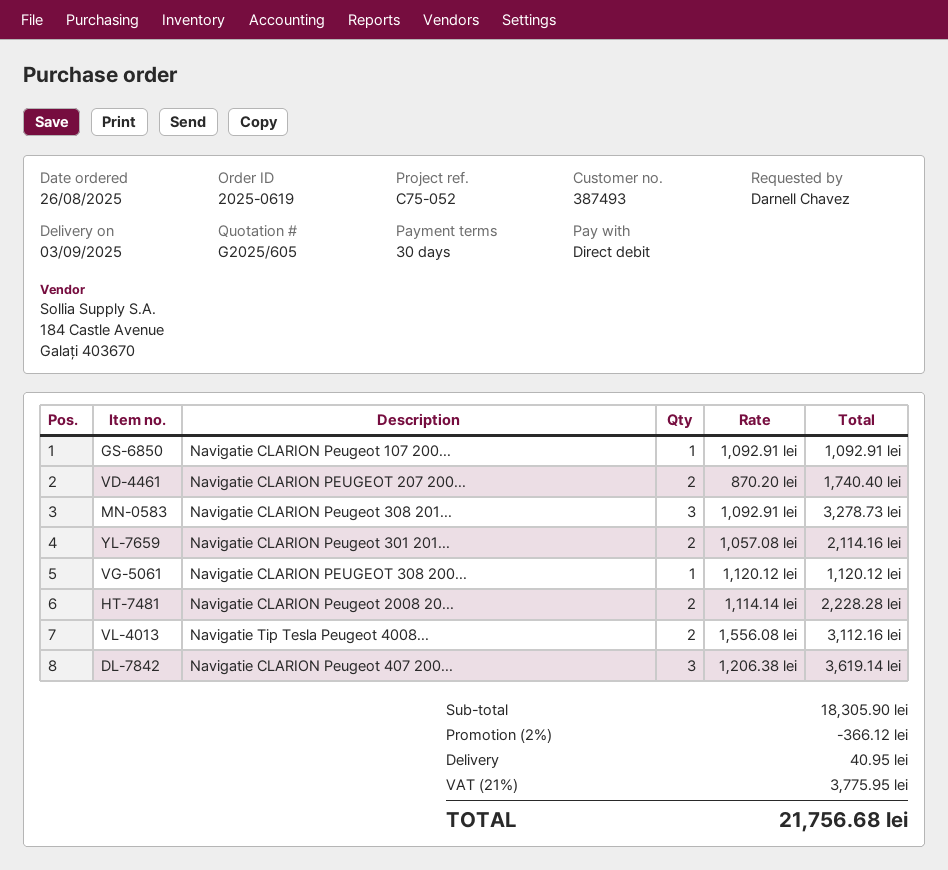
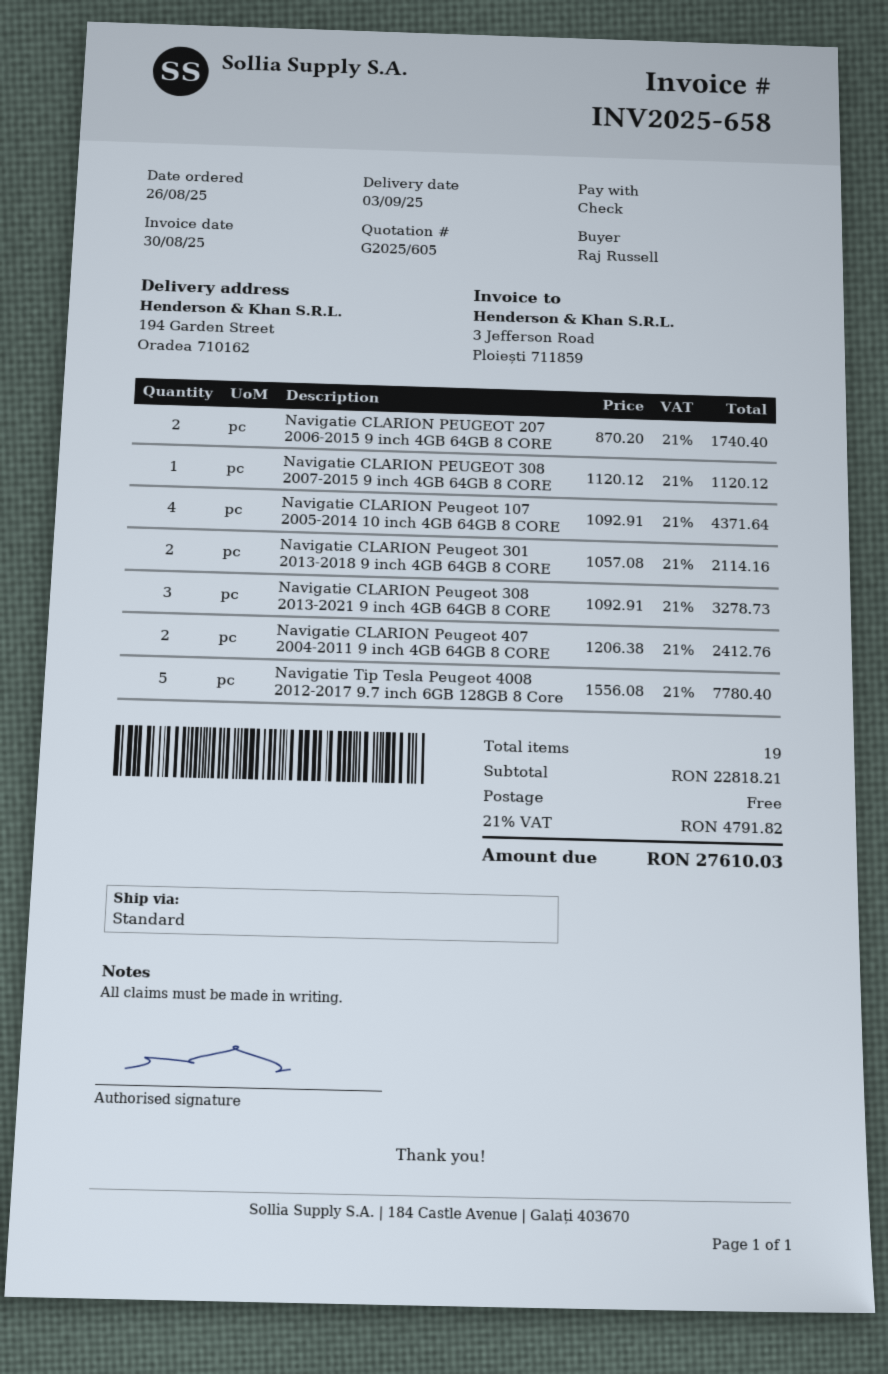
ordered by: Darnell Chavez -> Raj Russell
payment method: direct debit -> cheque
Navigatie CLARION Peugeot 107 200...: 1 x 1092.91 = 1092.91 -> 4 x 1092.91 = 4371.64
Navigatie CLARION Peugeot 2008 20...: 2 x 1114.14 = 2228.28 -> none
Navigatie Tip Tesla Peugeot 4008...: 2 x 1556.08 = 3112.16 -> 5 x 1556.08 = 7780.40
Navigatie CLARION Peugeot 407 200...: 3 x 1206.38 = 3619.14 -> 2 x 1206.38 = 2412.76
subtotal: 18305.90 -> 22818.21
discount: 2% = 366.12 -> none
shipping: 40.95 -> 0.00
tax: 21% = 3775.95 -> 21% = 4791.82
total: 21756.68 -> 27610.03

